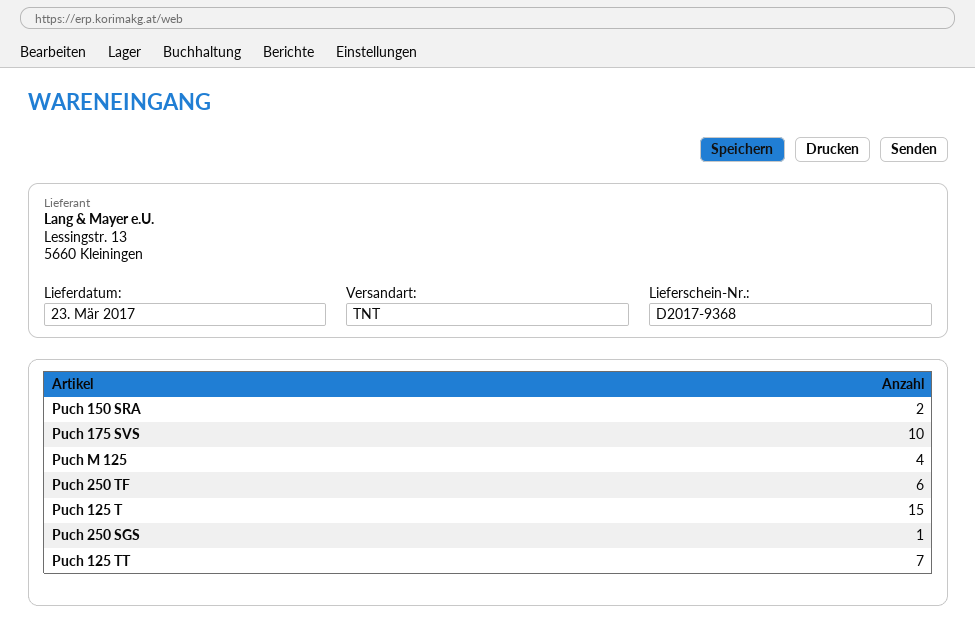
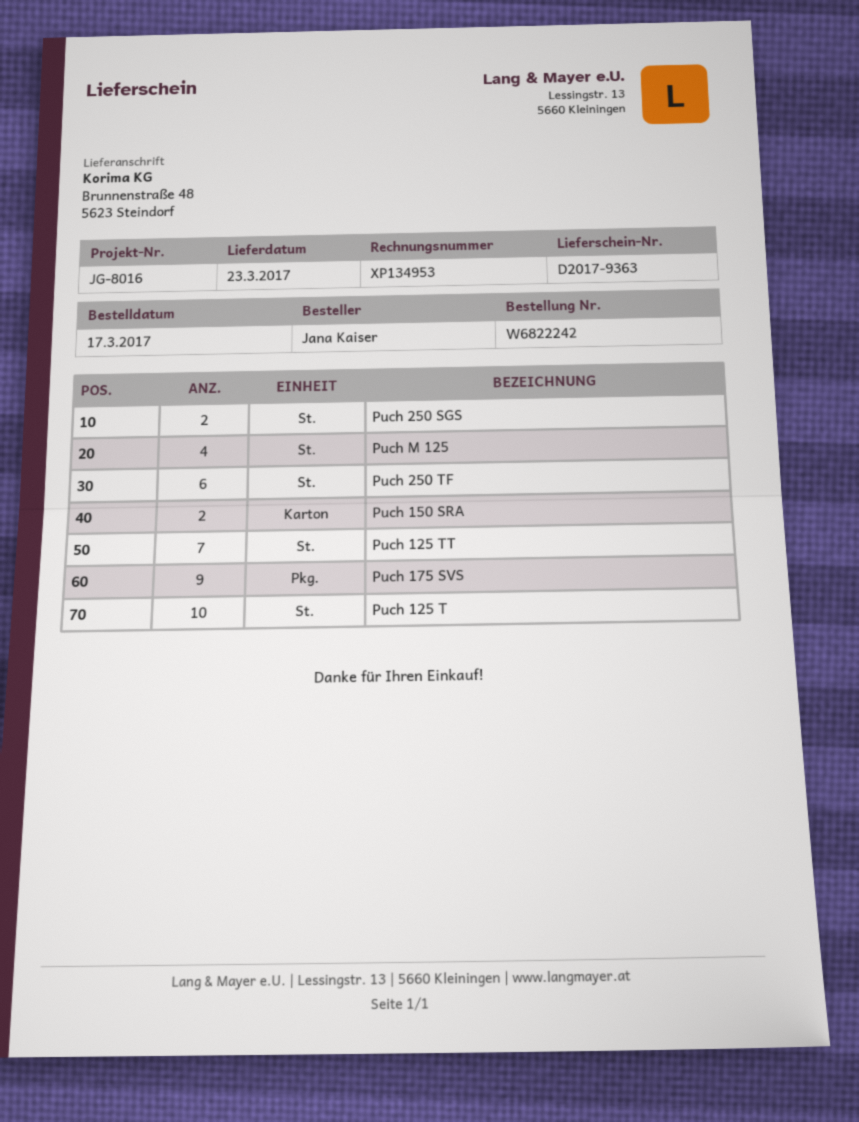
delivery note number: D2017-9368 -> D2017-9363
Puch 175 SVS: 10 -> 9
Puch 125 T: 15 -> 10
Puch 250 SGS: 1 -> 2

